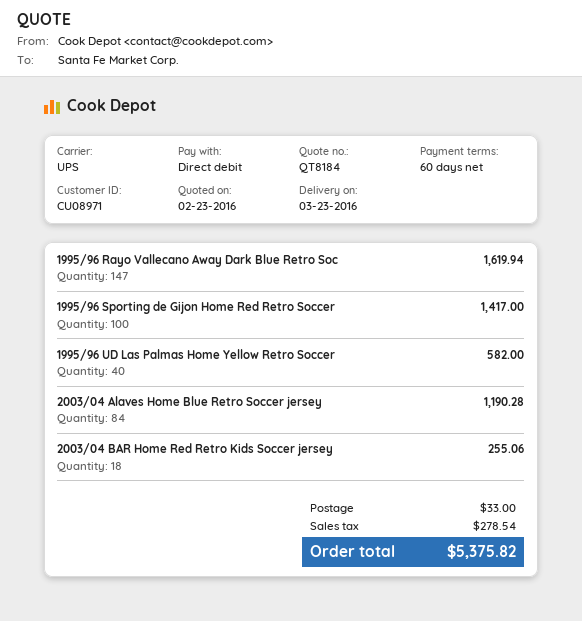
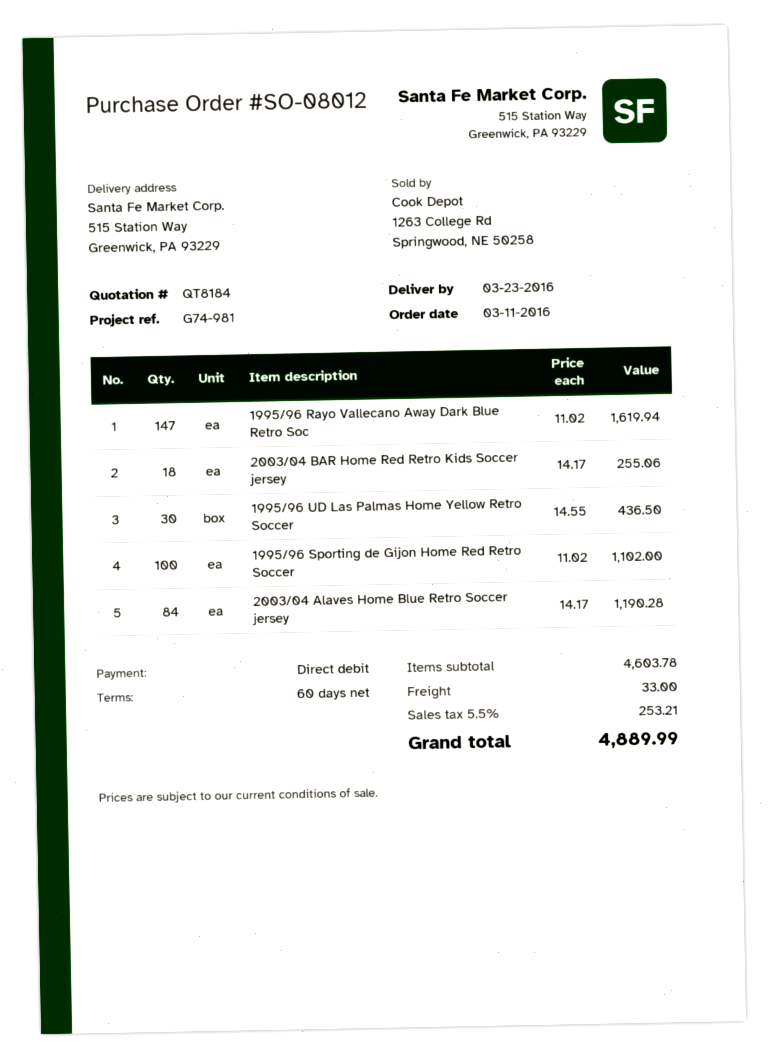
1995/96 Sporting de Gijon Home Red Retro Soccer: 100 for 1417.00 -> 100 for 1102.00
1995/96 UD Las Palmas Home Yellow Retro Soccer: 40 for 582.00 -> 30 for 436.50
tax: 278.54 -> 253.21
total: 5375.82 -> 4889.99

